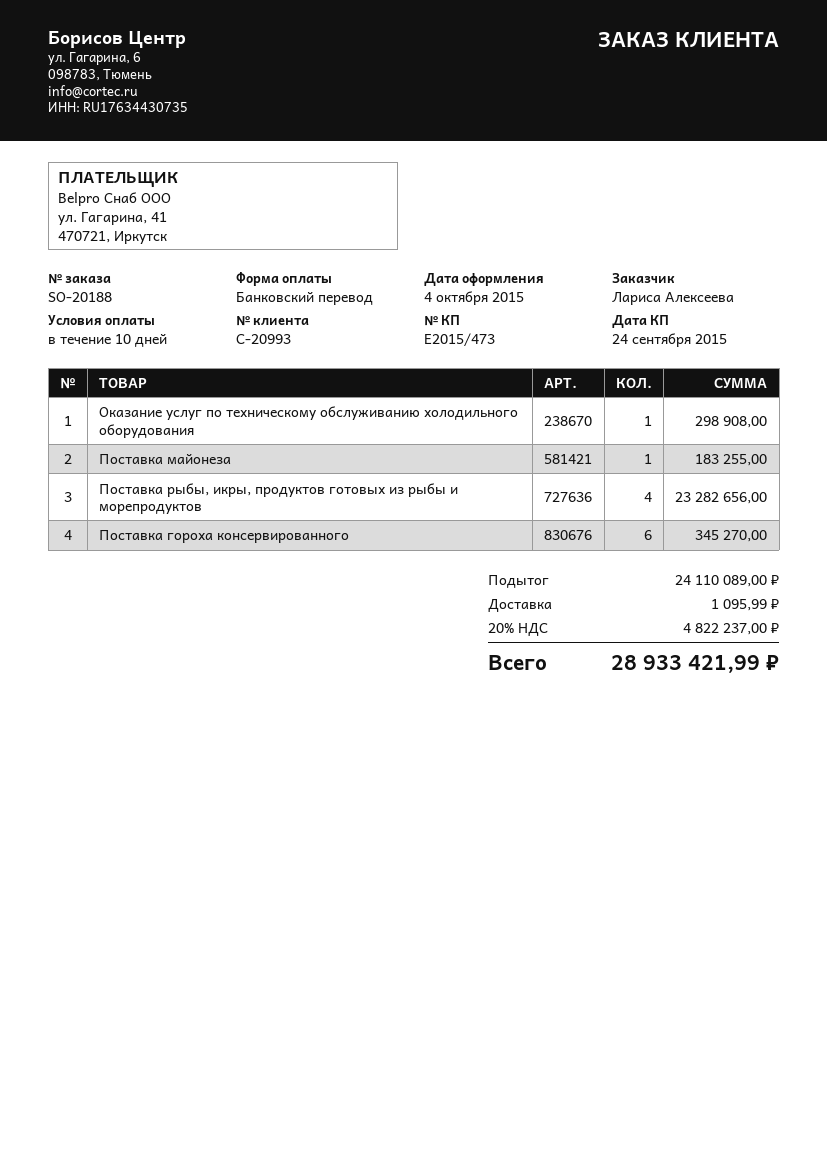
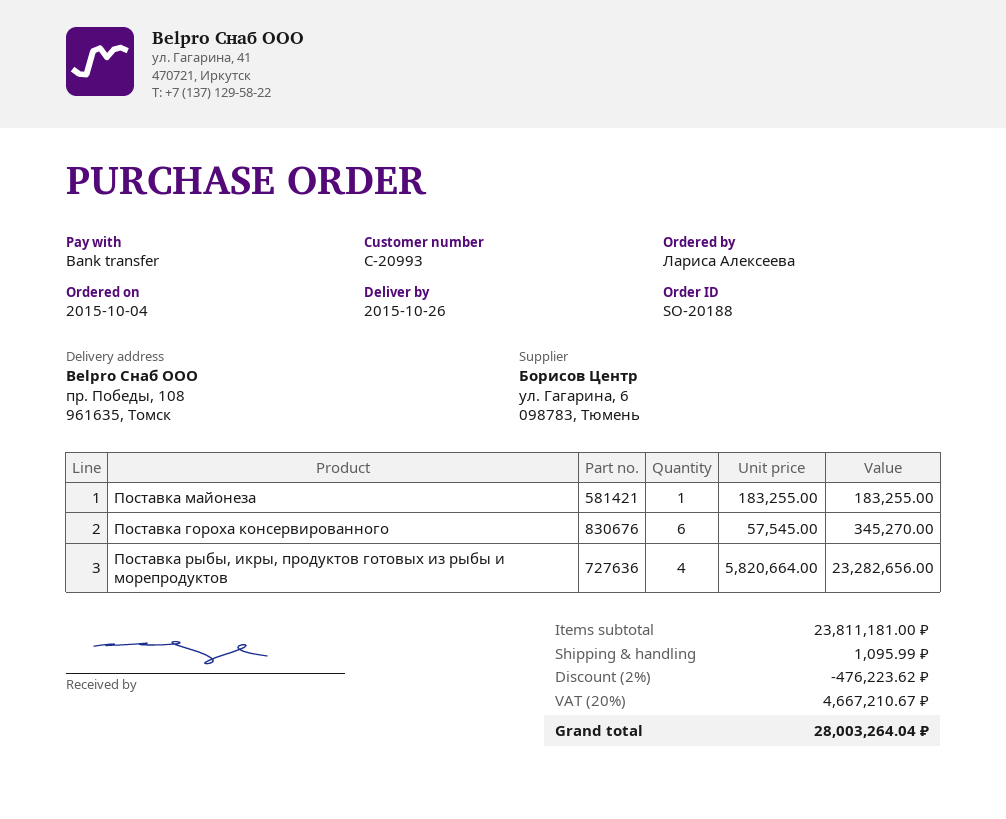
Оказание услуг по техническому обслуживанию холодильного оборудования: 1 for 298908.00 -> none
subtotal: 24110089.00 -> 23811181.00
discount: none -> 2% = 476223.62
tax: 20% = 4822237.00 -> 20% = 4667210.67
total: 28933421.99 -> 28003264.04

